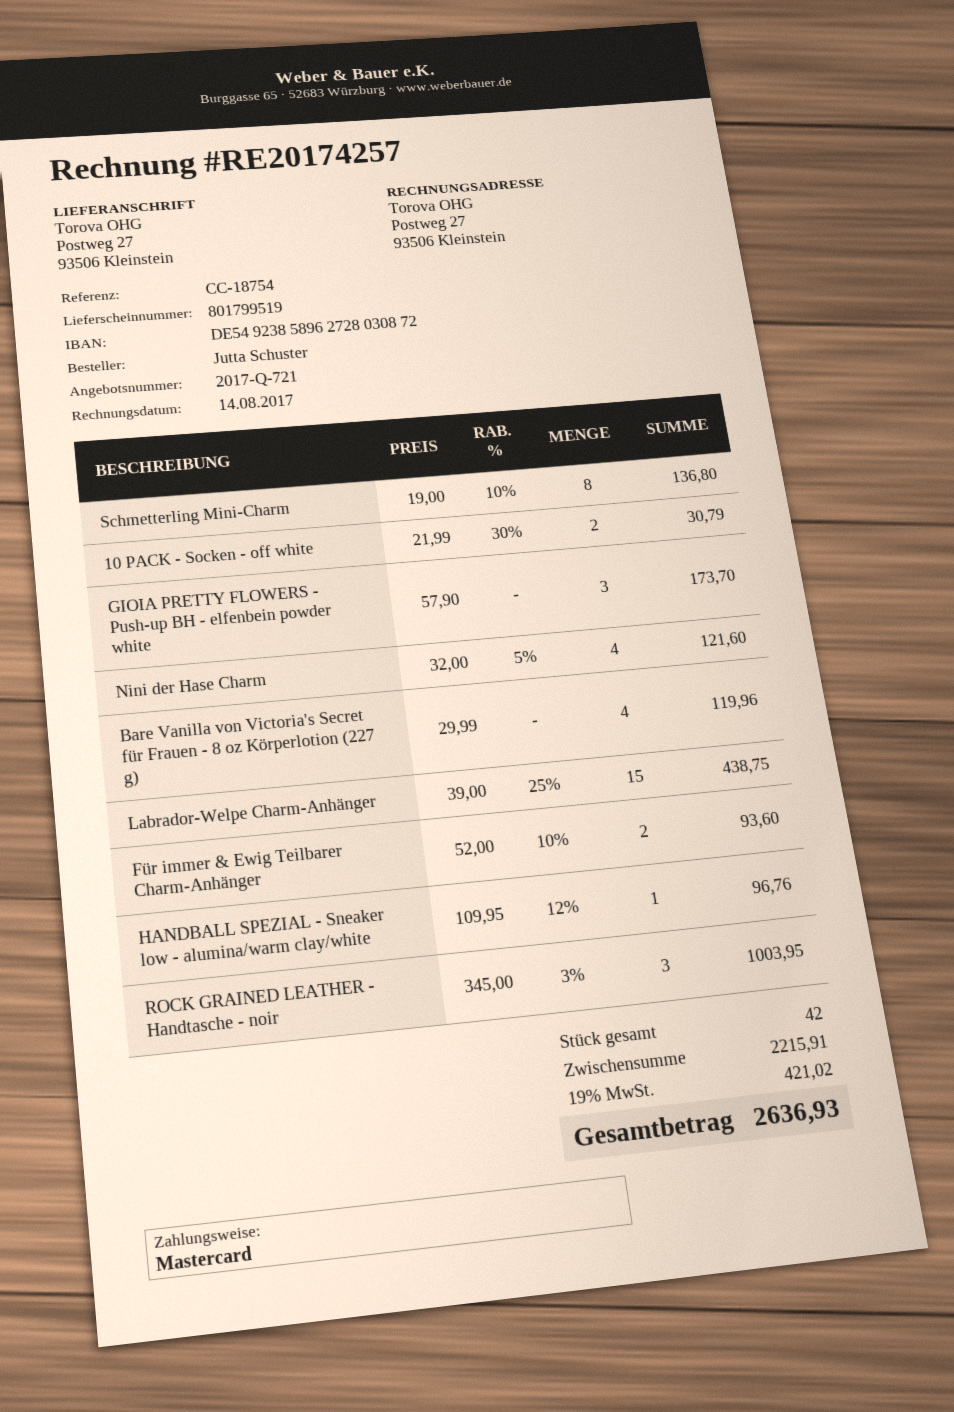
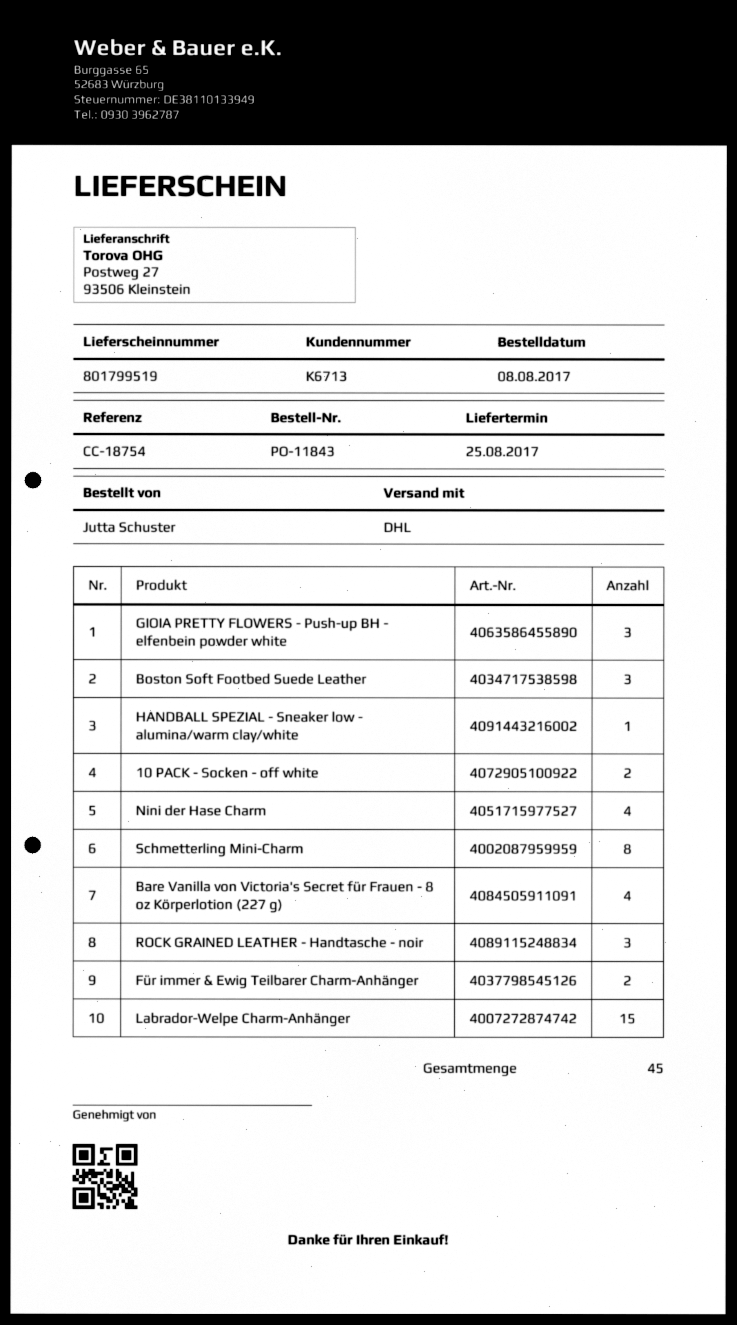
Boston Soft Footbed Suede Leather: none -> 3
total quantity: 42 -> 45

